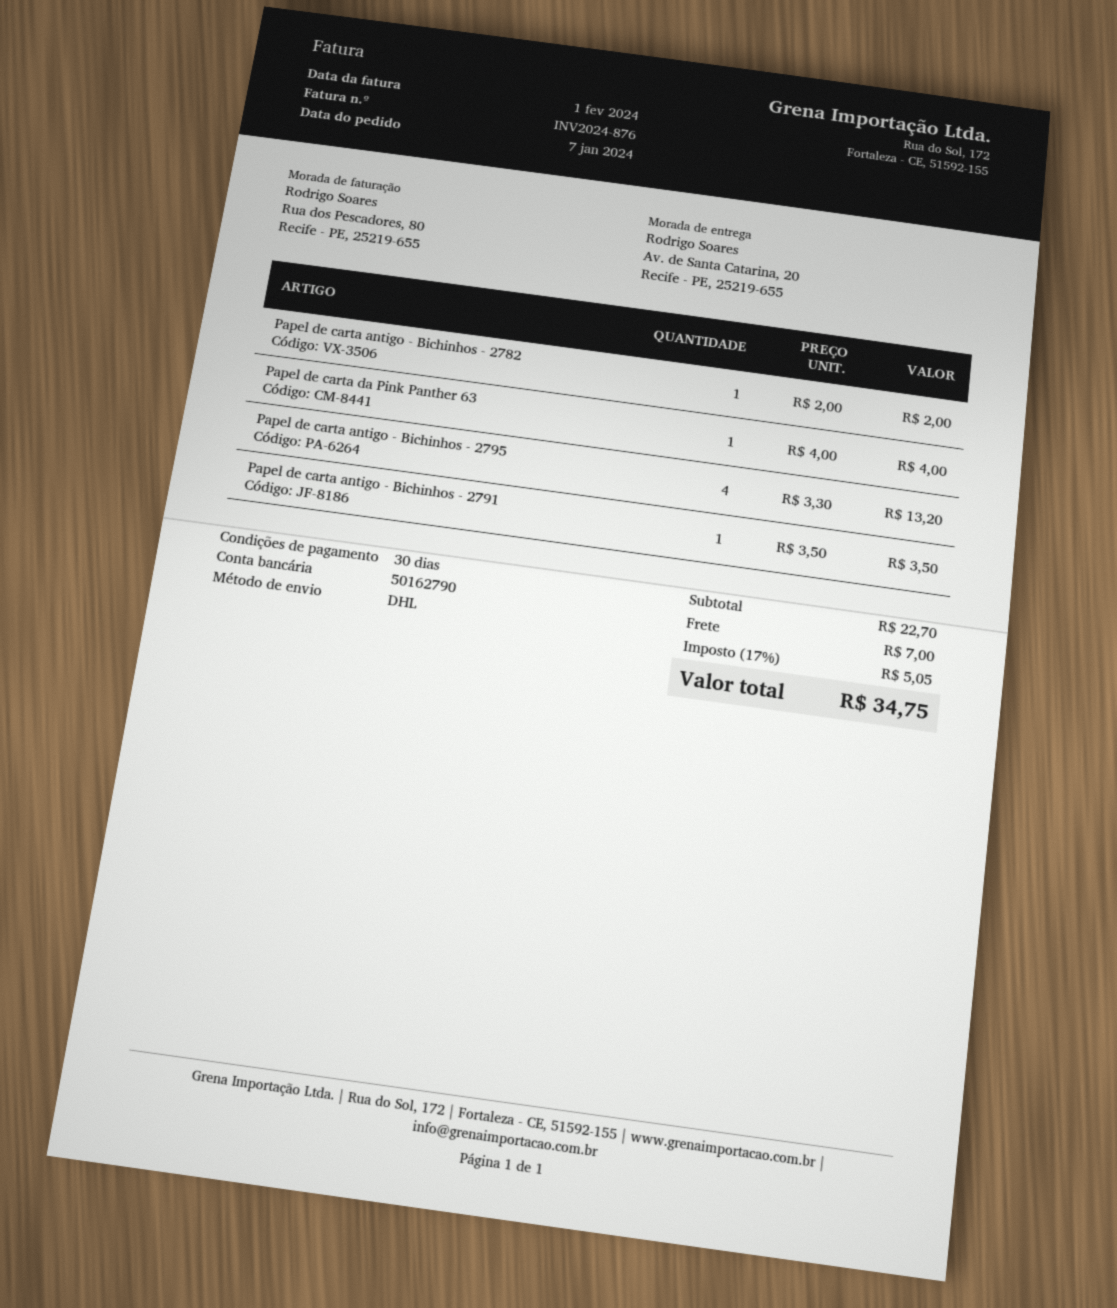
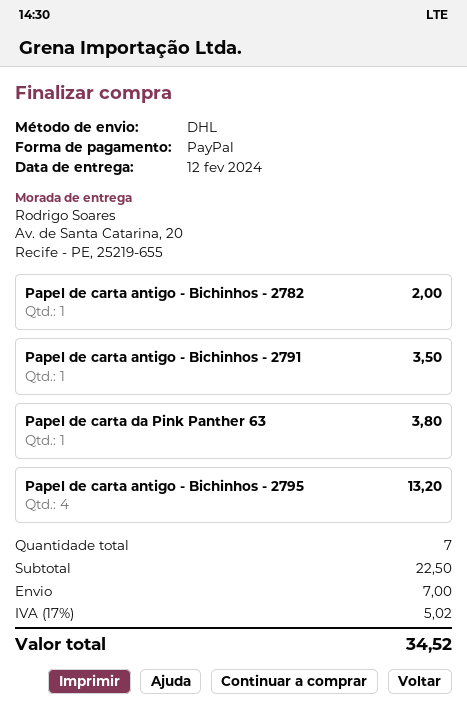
Papel de carta da Pink Panther 63: 1 for 4.00 -> 1 for 3.80
subtotal: 22.70 -> 22.50
tax: 17% = 5.05 -> 17% = 5.02
total: 34.75 -> 34.52

